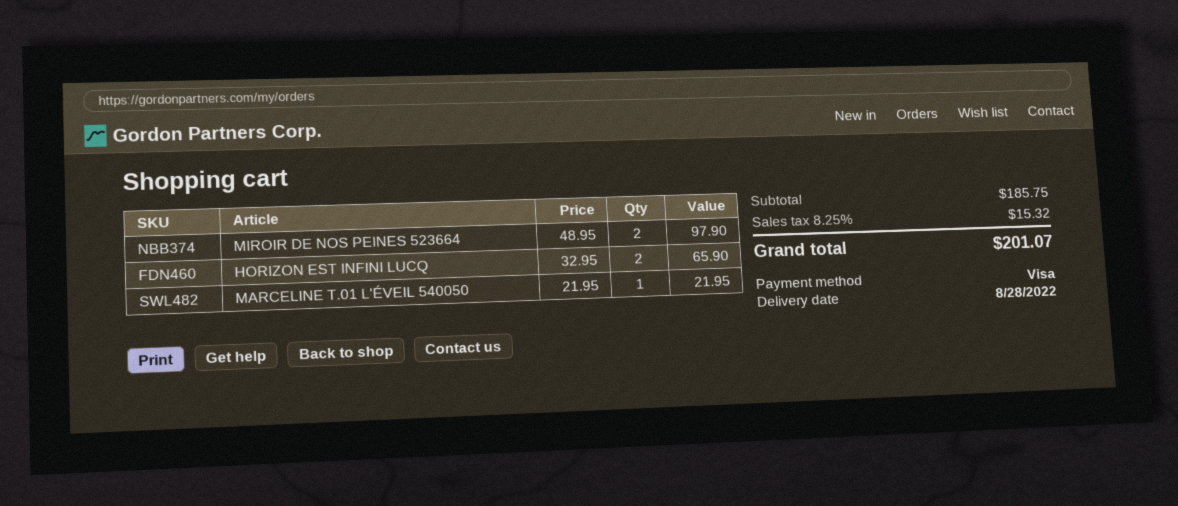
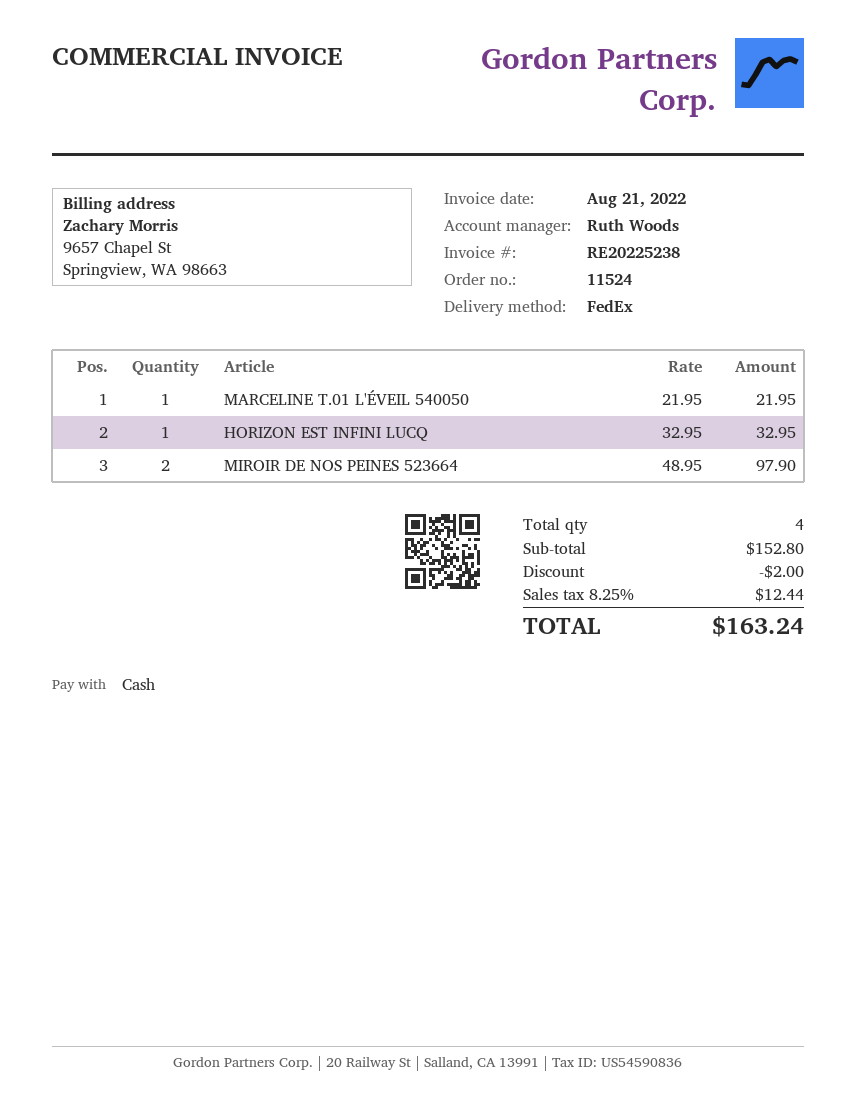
payment method: Visa -> cash
HORIZON EST INFINI LUCQ: 2 x 32.95 = 65.90 -> 1 x 32.95 = 32.95
subtotal: 185.75 -> 152.80
discount: none -> 2.00
tax: 8.25% = 15.32 -> 8.25% = 12.44
total: 201.07 -> 163.24

